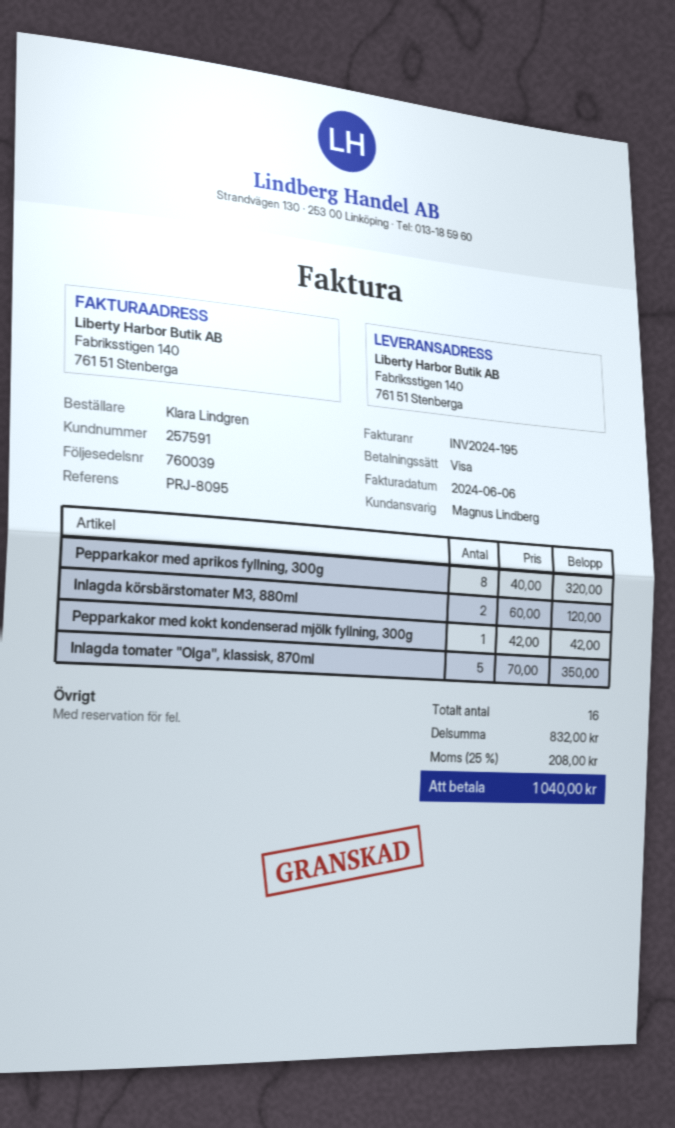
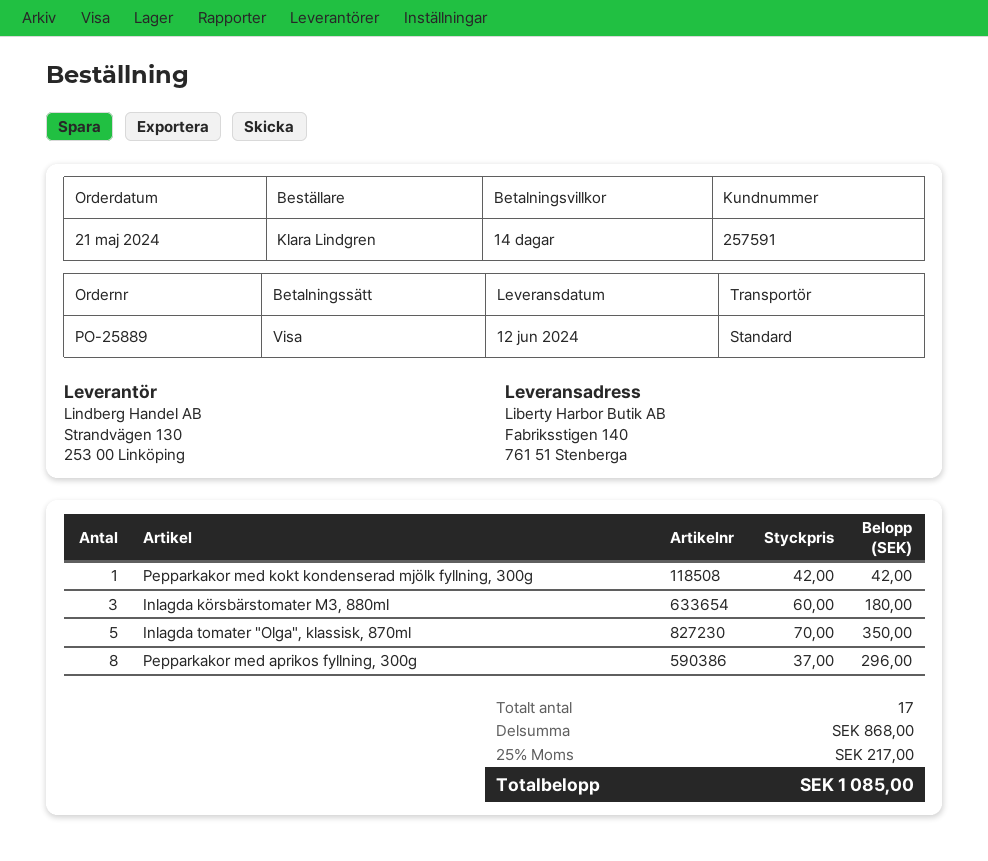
Pepparkakor med aprikos fyllning, 300g: 8 x 40.00 = 320.00 -> 8 x 37.00 = 296.00
Inlagda körsbärstomater M3, 880ml: 2 x 60.00 = 120.00 -> 3 x 60.00 = 180.00
total quantity: 16 -> 17
subtotal: 832.00 -> 868.00
tax: 25% = 208.00 -> 25% = 217.00
total: 1040.00 -> 1085.00

